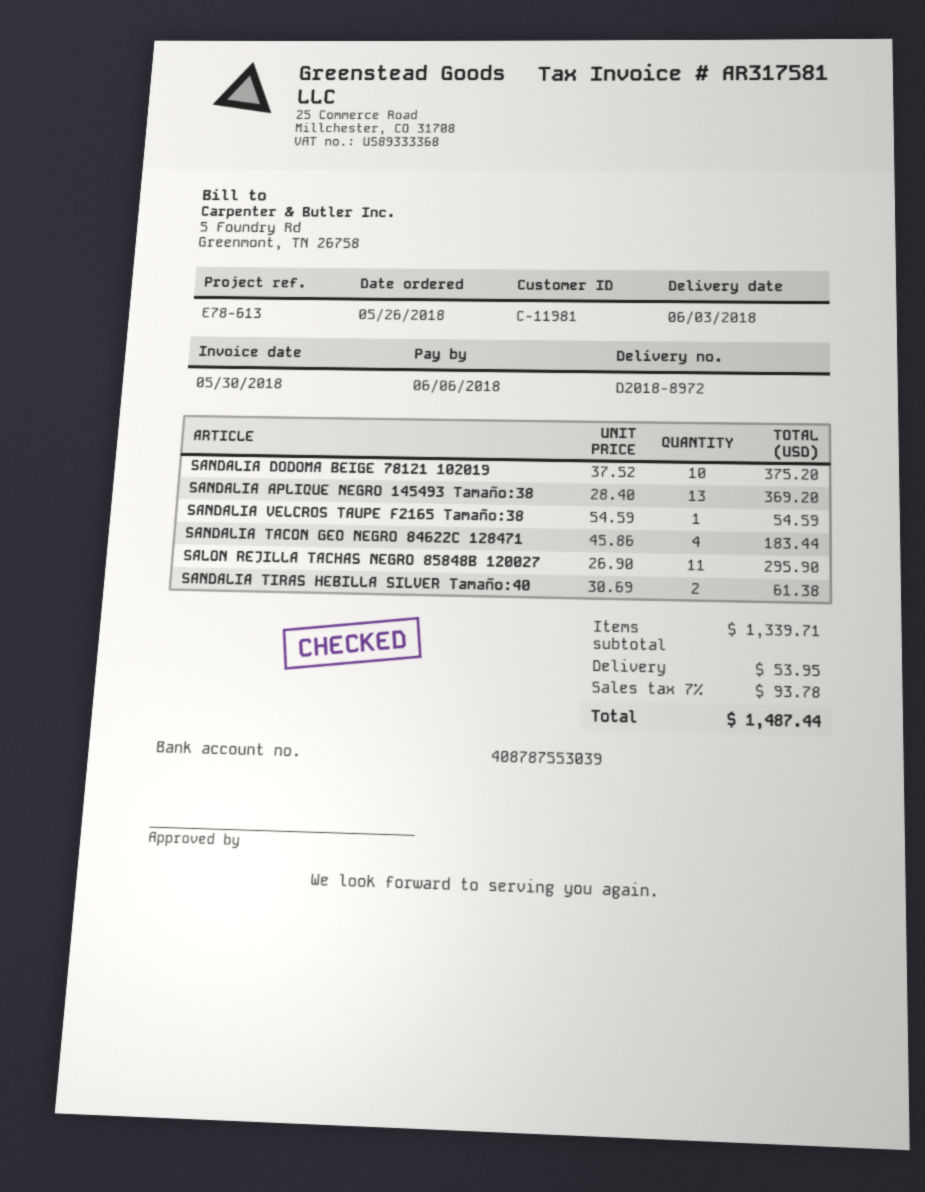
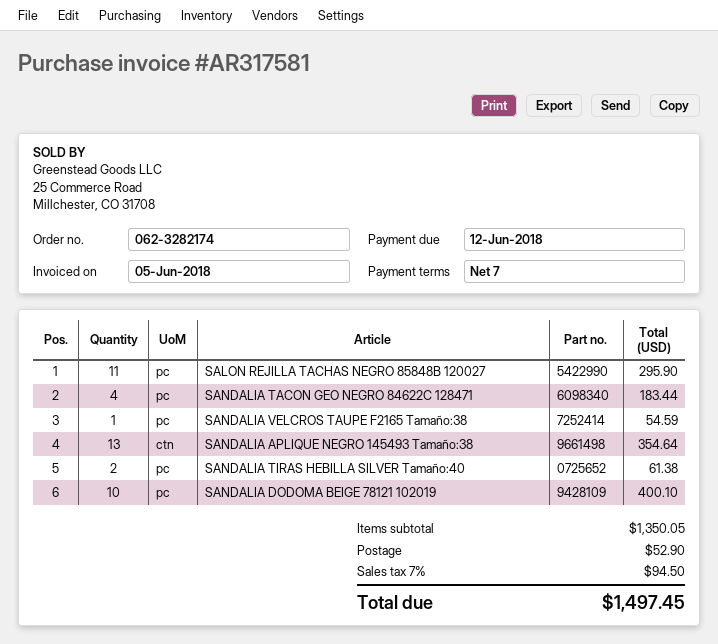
invoice date: 2018-05-30 -> 2018-06-05
due date: 2018-06-06 -> 2018-06-12
SANDALIA DODOMA BEIGE 78121 102019: 10 for 375.20 -> 10 for 400.10
SANDALIA APLIQUE NEGRO 145493 Tamaño:38: 13 for 369.20 -> 13 for 354.64
subtotal: 1339.71 -> 1350.05
shipping: 53.95 -> 52.90
tax: 7% = 93.78 -> 7% = 94.50
total: 1487.44 -> 1497.45

